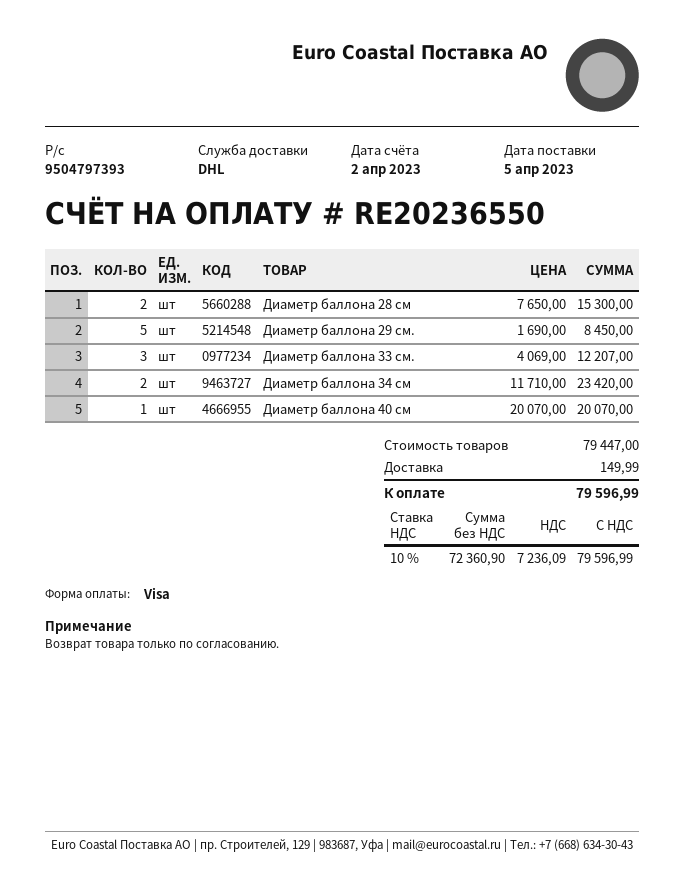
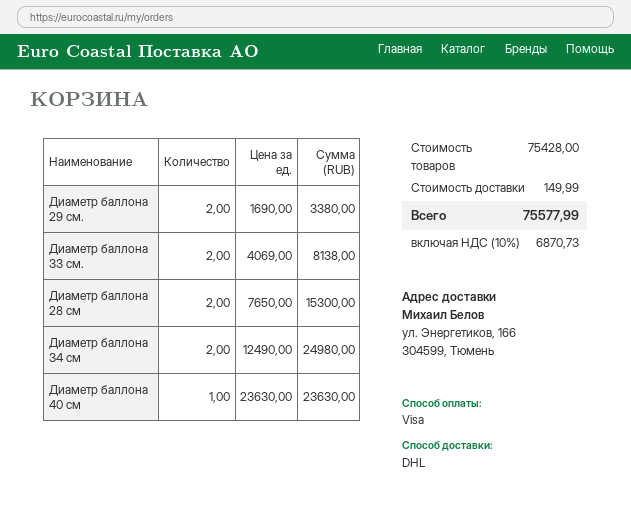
Диаметр баллона 29 см.: 5 x 1690.00 = 8450.00 -> 2 x 1690.00 = 3380.00
Диаметр баллона 33 см.: 3 x 4069.00 = 12207.00 -> 2 x 4069.00 = 8138.00
Диаметр баллона 34 см: 2 x 11710.00 = 23420.00 -> 2 x 12490.00 = 24980.00
Диаметр баллона 40 см: 1 x 20070.00 = 20070.00 -> 1 x 23630.00 = 23630.00
subtotal: 79447.00 -> 75428.00
tax: 10% = 7236.09 -> 10% = 6870.73
total: 79596.99 -> 75577.99

